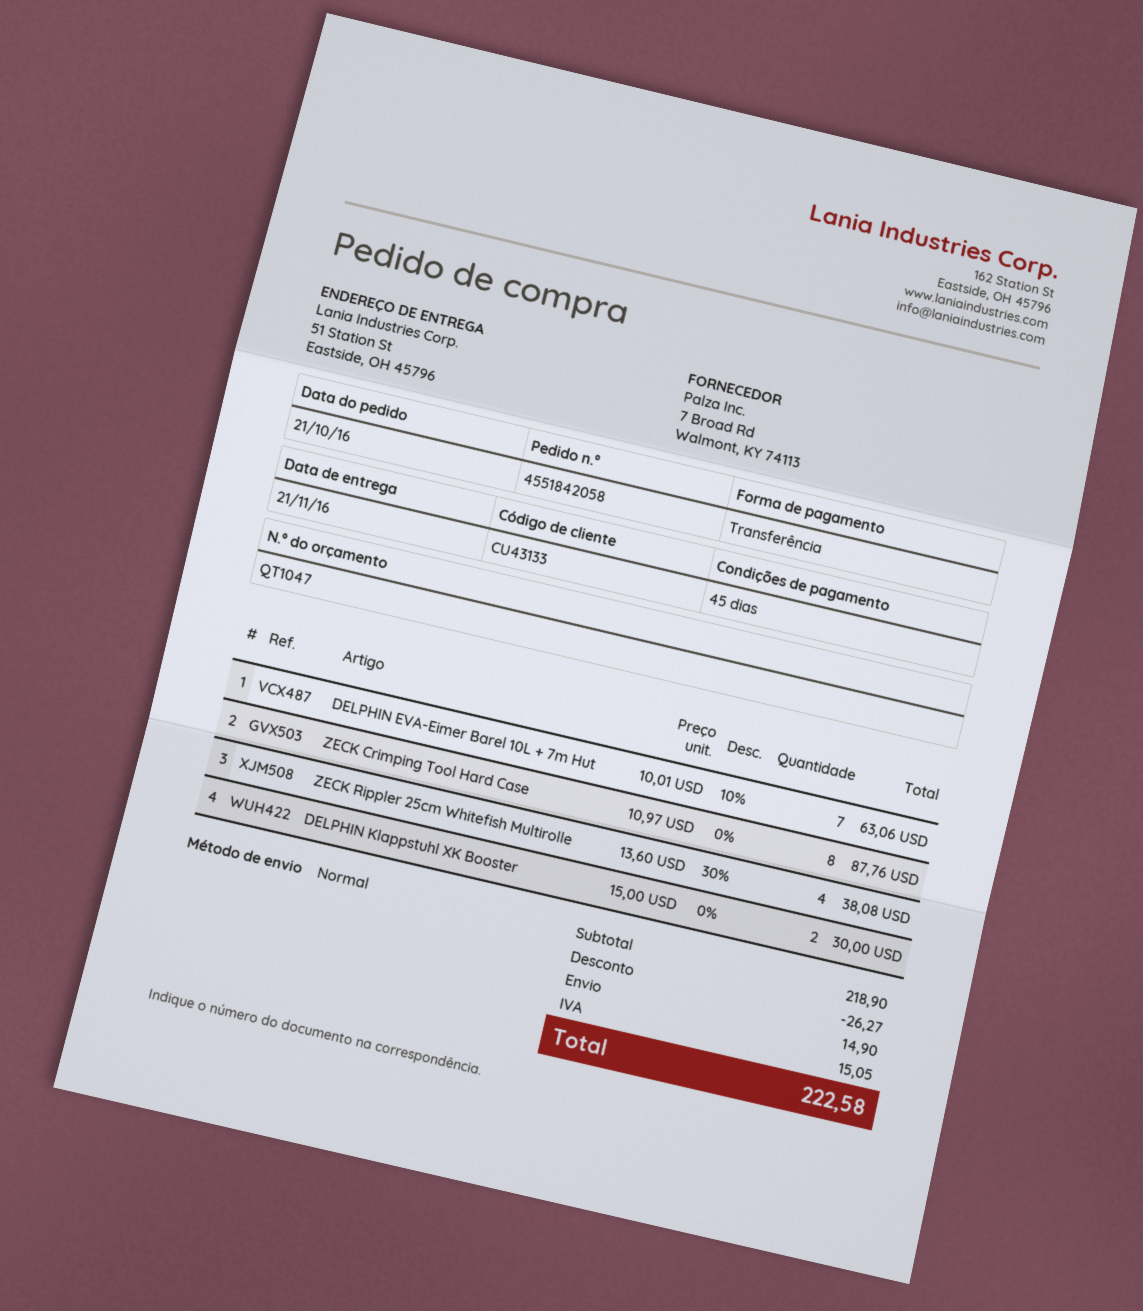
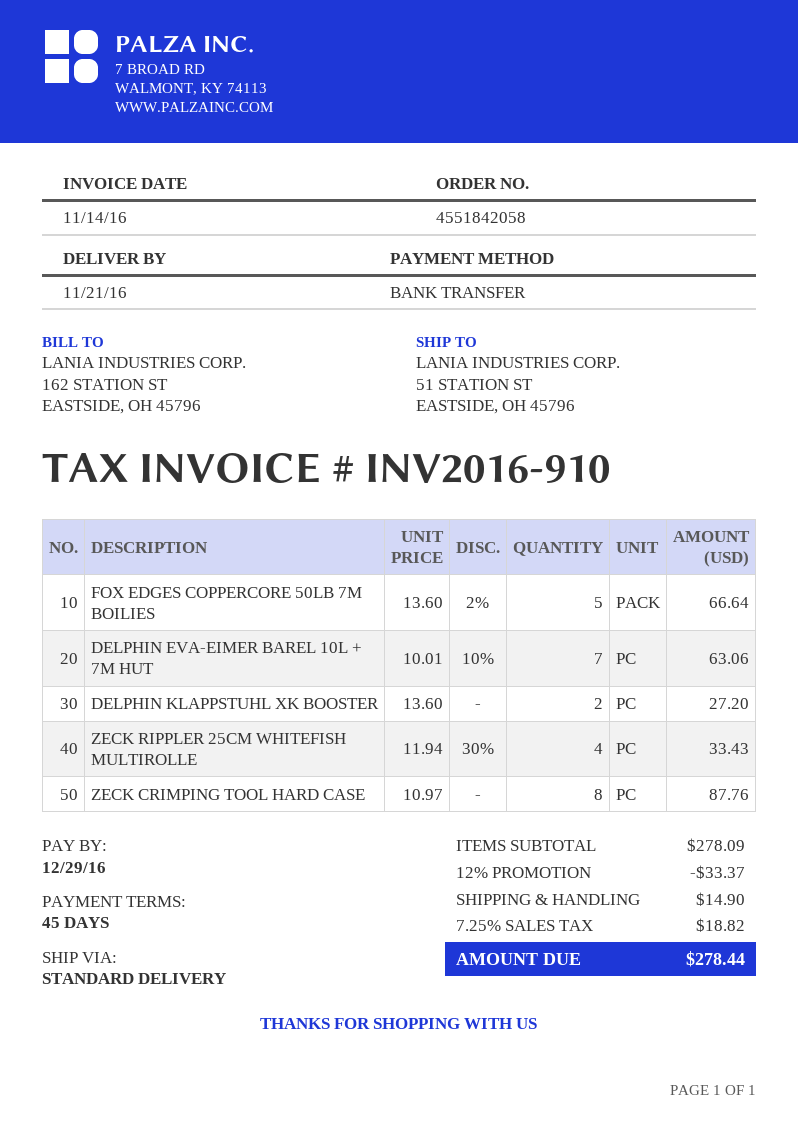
ZECK Rippler 25cm Whitefish Multirolle: 4 x 13.60 - 30% = 38.08 -> 4 x 11.94 - 30% = 33.43
DELPHIN Klappstuhl XK Booster: 2 x 15.00 = 30.00 -> 2 x 13.60 = 27.20
FOX EDGES COPPERCORE 50LB 7M BOILIES: none -> 5 x 13.60 - 2% = 66.64
subtotal: 218.90 -> 278.09
discount: 26.27 -> 33.37
tax: 15.05 -> 18.82
total: 222.58 -> 278.44

